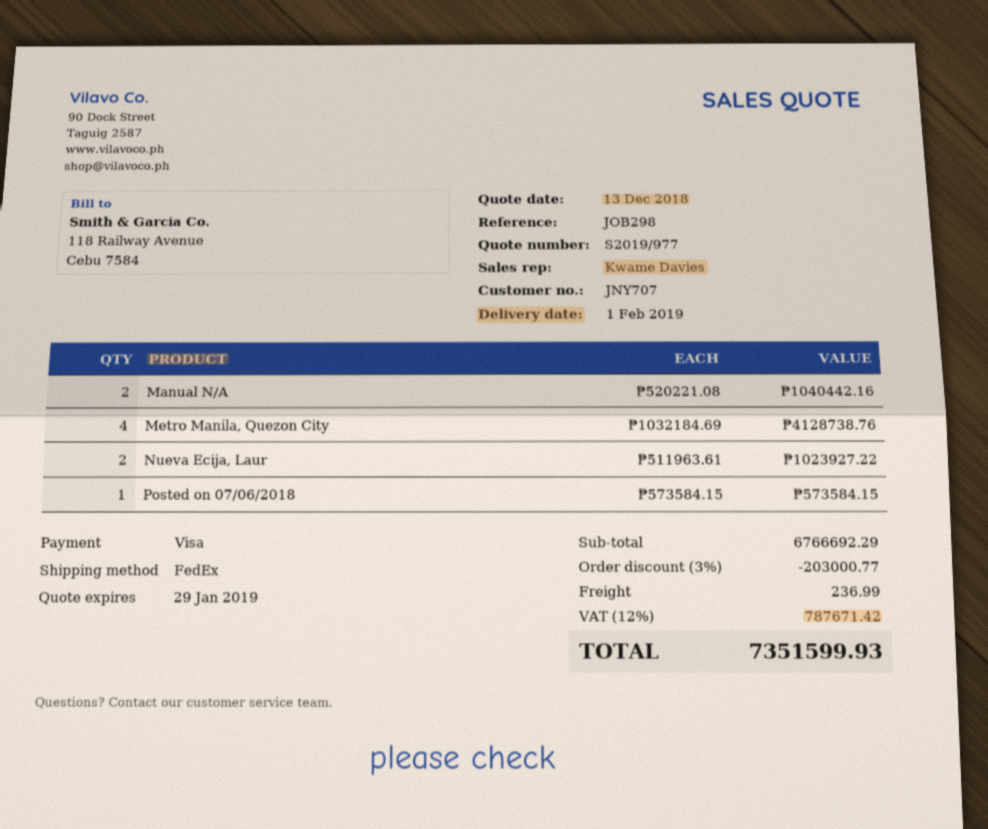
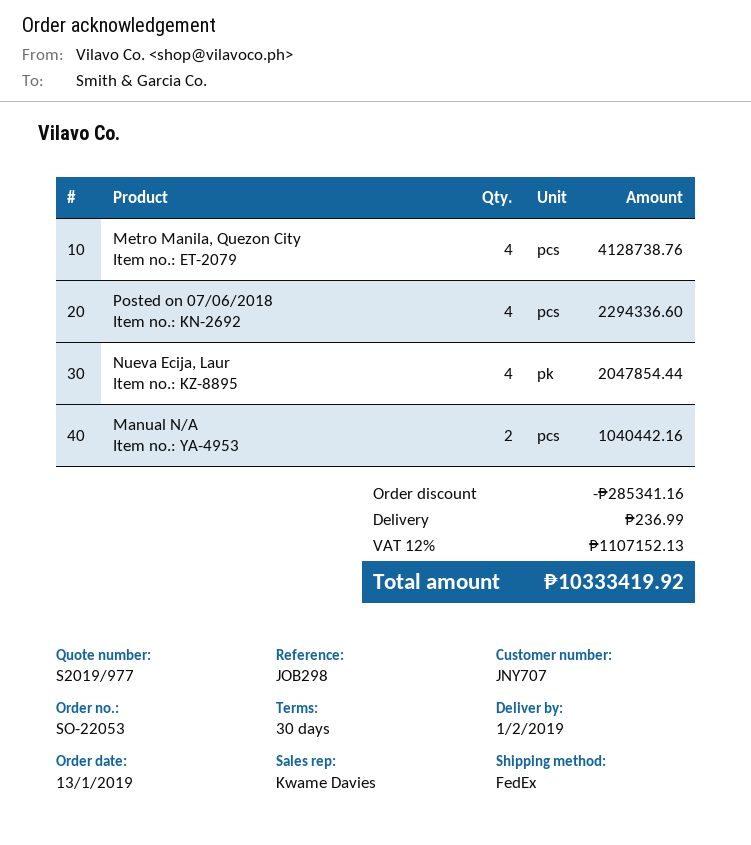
Nueva Ecija, Laur: 2 for 1023927.22 -> 4 for 2047854.44
Posted on 07/06/2018: 1 for 573584.15 -> 4 for 2294336.60
discount: 203000.77 -> 285341.16
tax: 12% = 787671.42 -> 12% = 1107152.13
total: 7351599.93 -> 10333419.92

